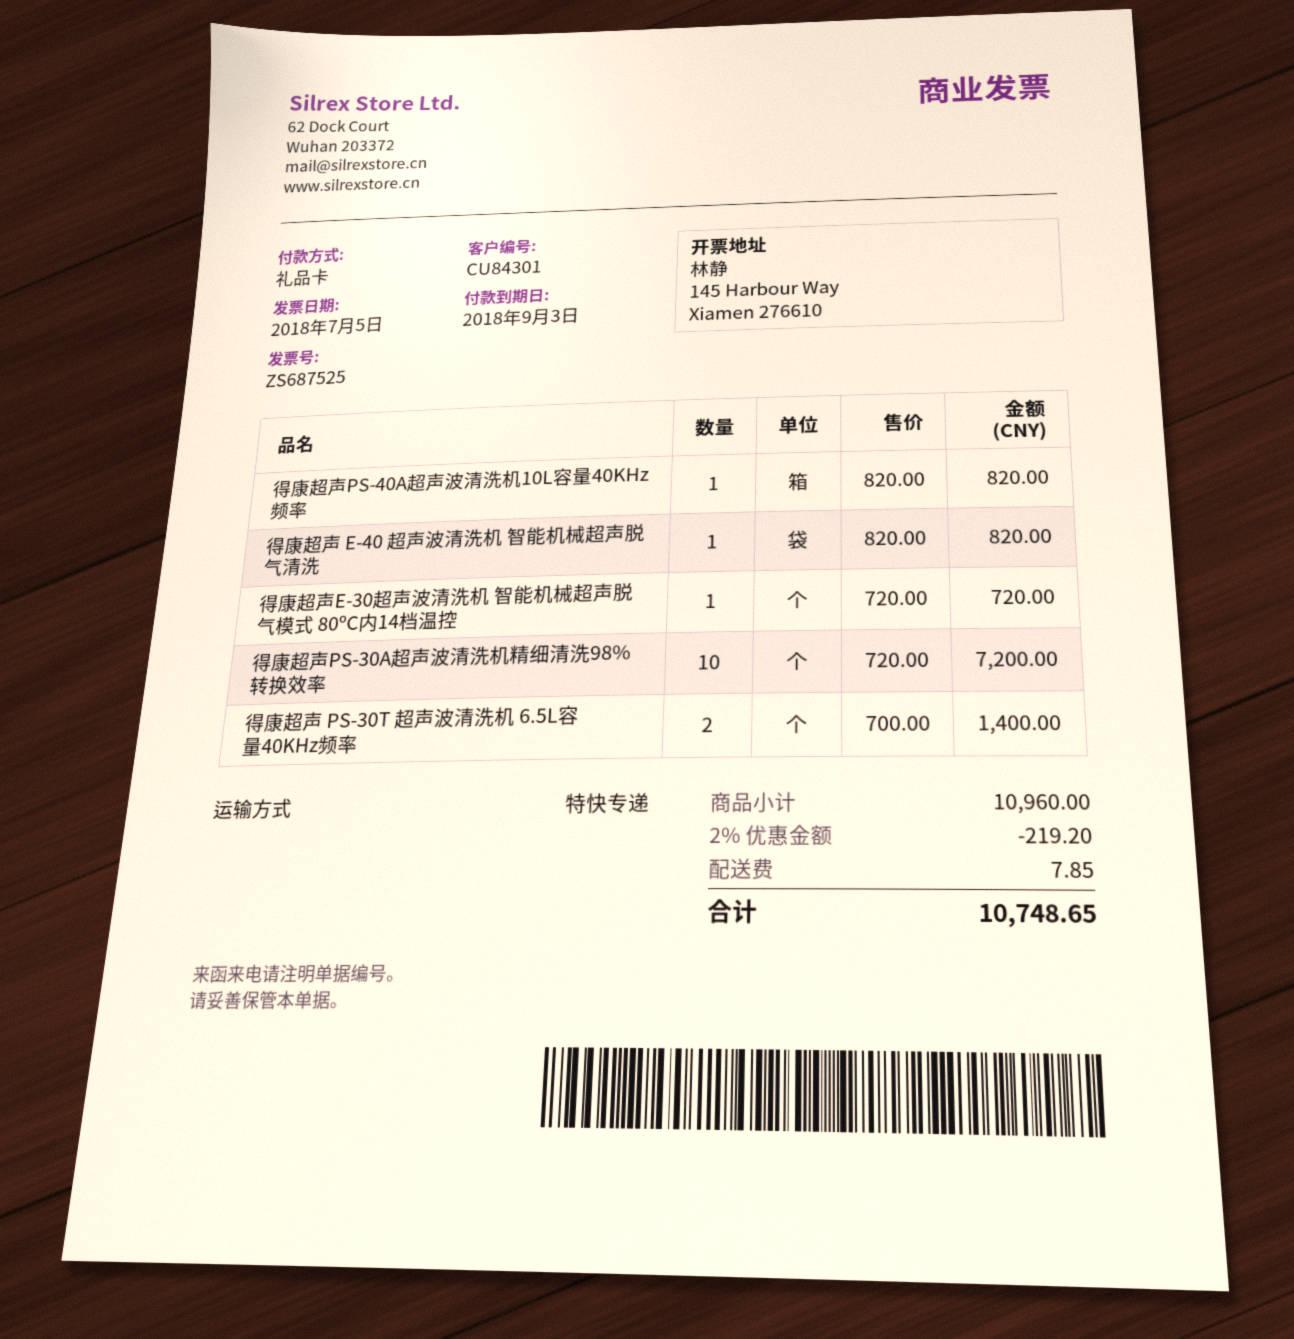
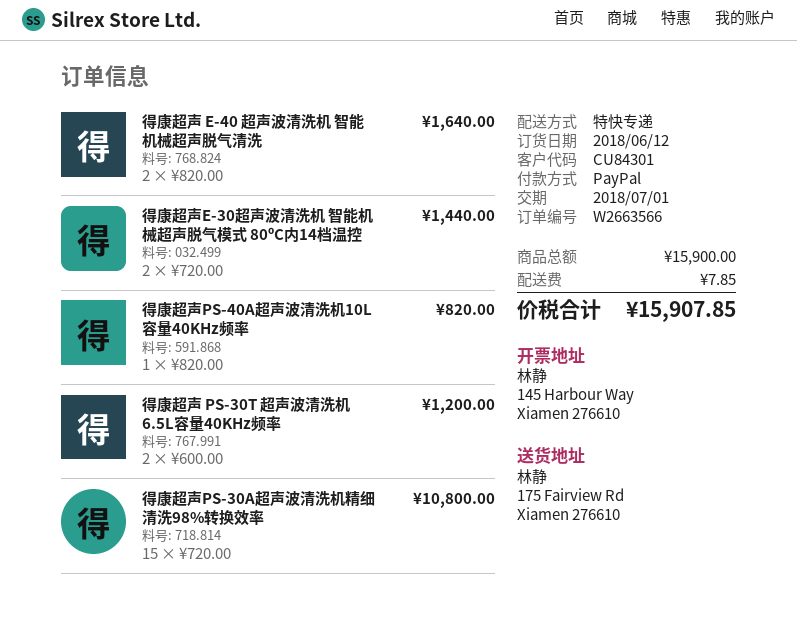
payment method: gift card -> PayPal
得康超声 E-40 超声波清洗机 智能机械超声脱气清洗: 1 x 820.00 = 820.00 -> 2 x 820.00 = 1640.00
得康超声E-30超声波清洗机 智能机械超声脱气模式 80ºC内14档温控: 1 x 720.00 = 720.00 -> 2 x 720.00 = 1440.00
得康超声PS-30A超声波清洗机精细清洗98%转换效率: 10 x 720.00 = 7200.00 -> 15 x 720.00 = 10800.00
得康超声 PS-30T 超声波清洗机 6.5L容量40KHz频率: 2 x 700.00 = 1400.00 -> 2 x 600.00 = 1200.00
subtotal: 10960.00 -> 15900.00
discount: 2% = 219.20 -> none
total: 10748.65 -> 15907.85

